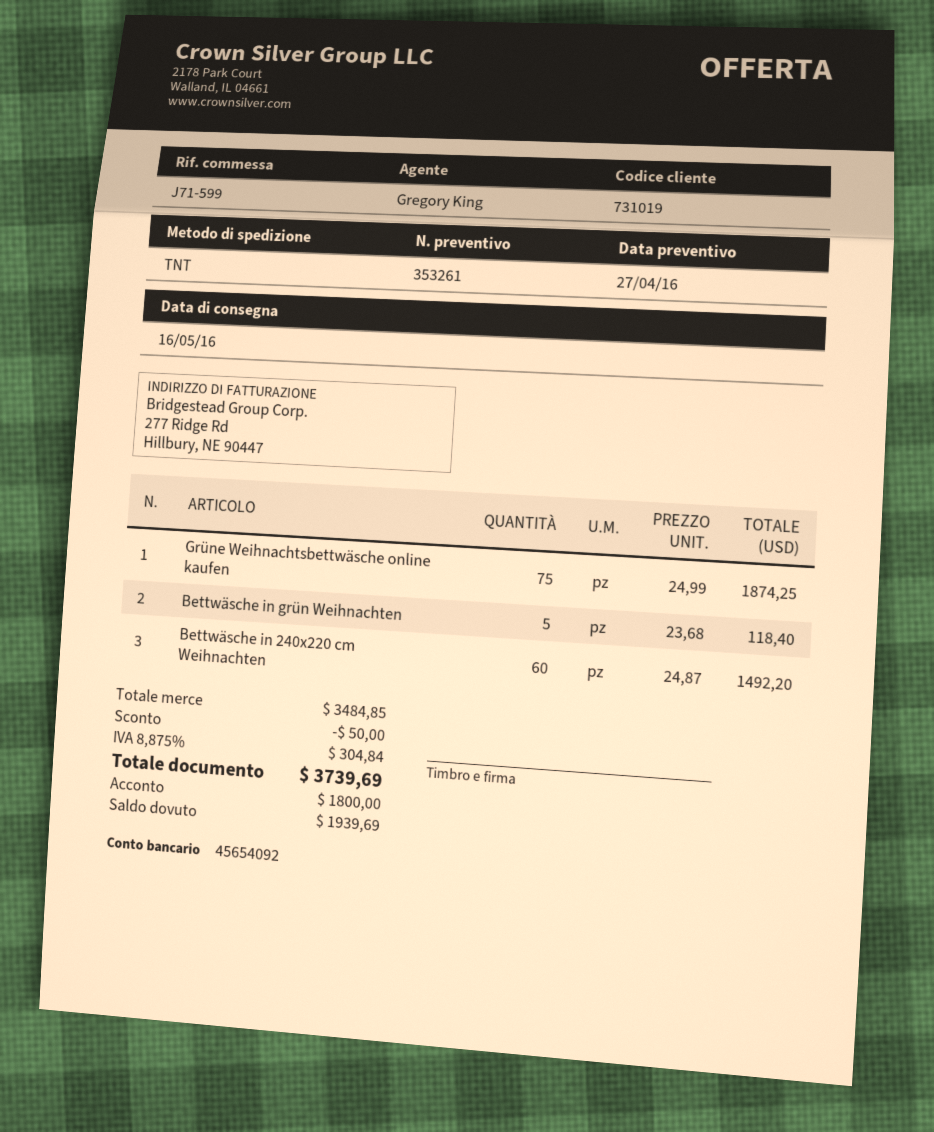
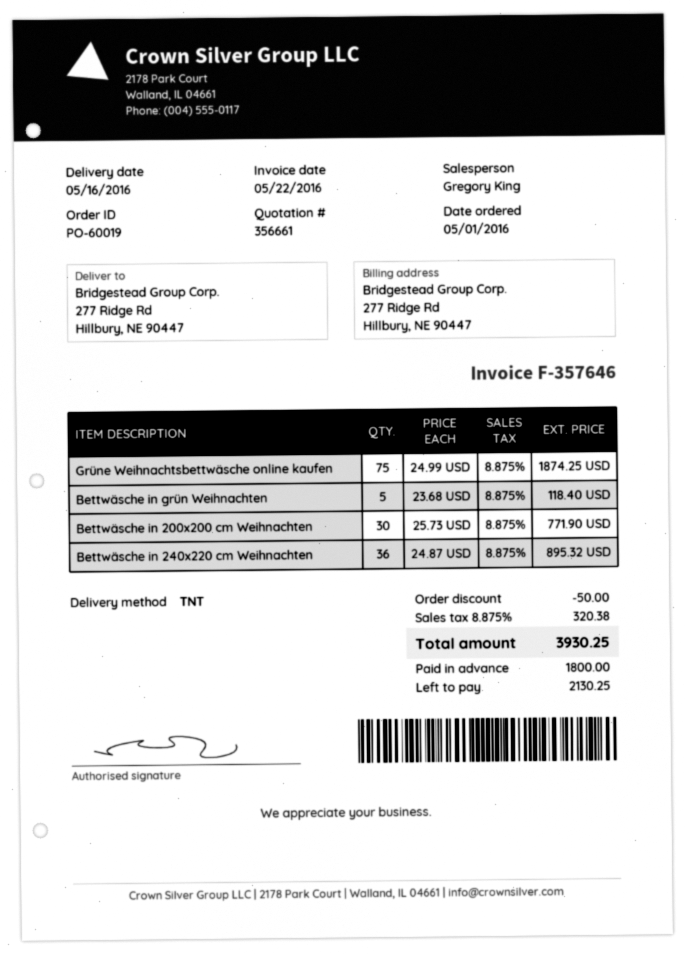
quote number: 353261 -> 356661
Bettwäsche in 240x220 cm Weihnachten: 60 x 24.87 = 1492.20 -> 36 x 24.87 = 895.32
Bettwäsche in 200x200 cm Weihnachten: none -> 30 x 25.73 = 771.90
tax: 8.875% = 304.84 -> 8.875% = 320.38
total: 3739.69 -> 3930.25
balance: 1939.69 -> 2130.25

